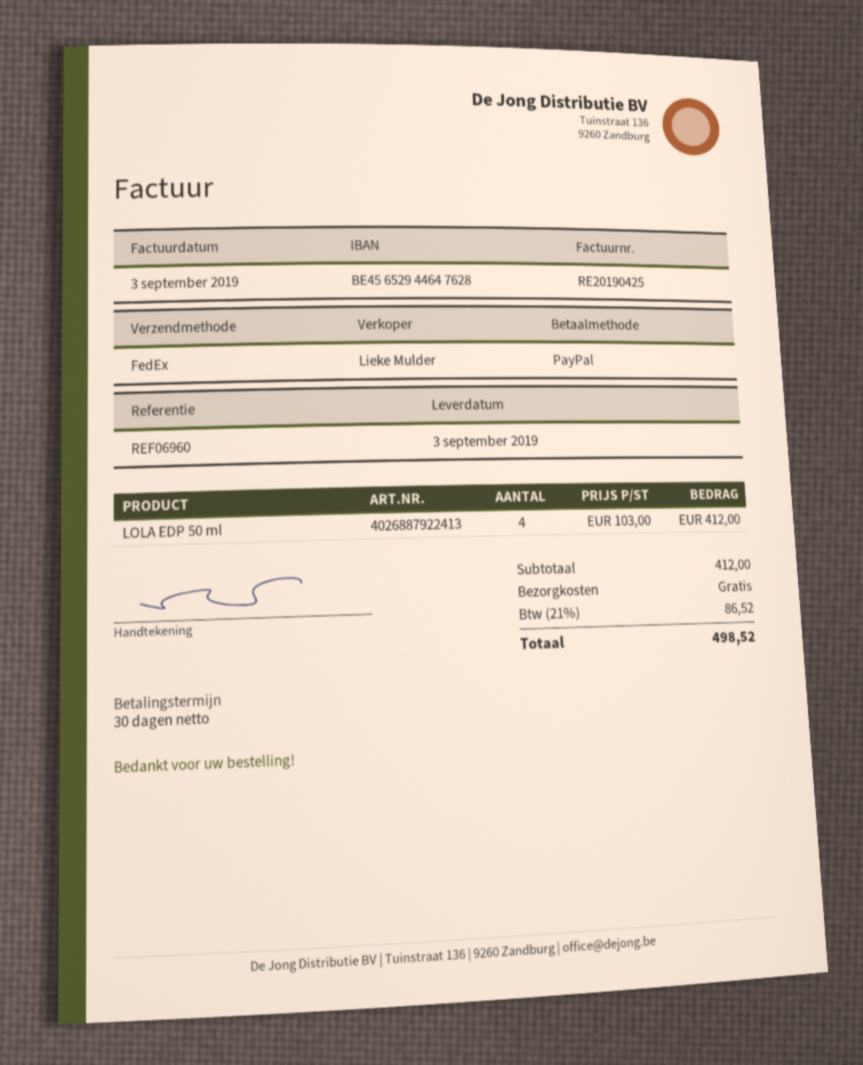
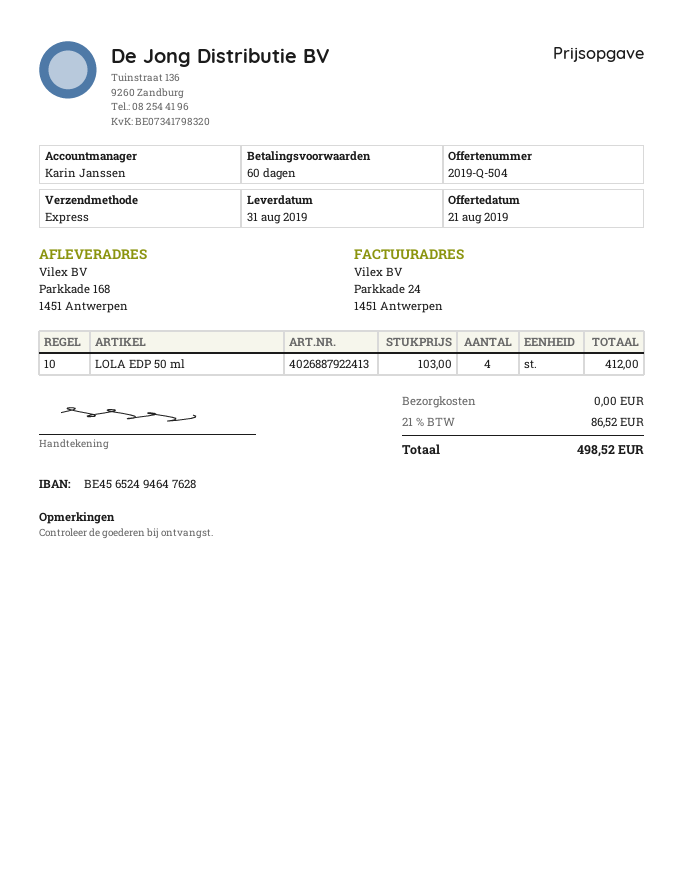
delivery date: 2019-09-03 -> 2019-08-31
payment terms: 30 days -> 60 days
sales rep: Lieke Mulder -> Karin Janssen
bank account: BE45652944647628 -> BE45652494647628
shipping method: FedEx -> express

